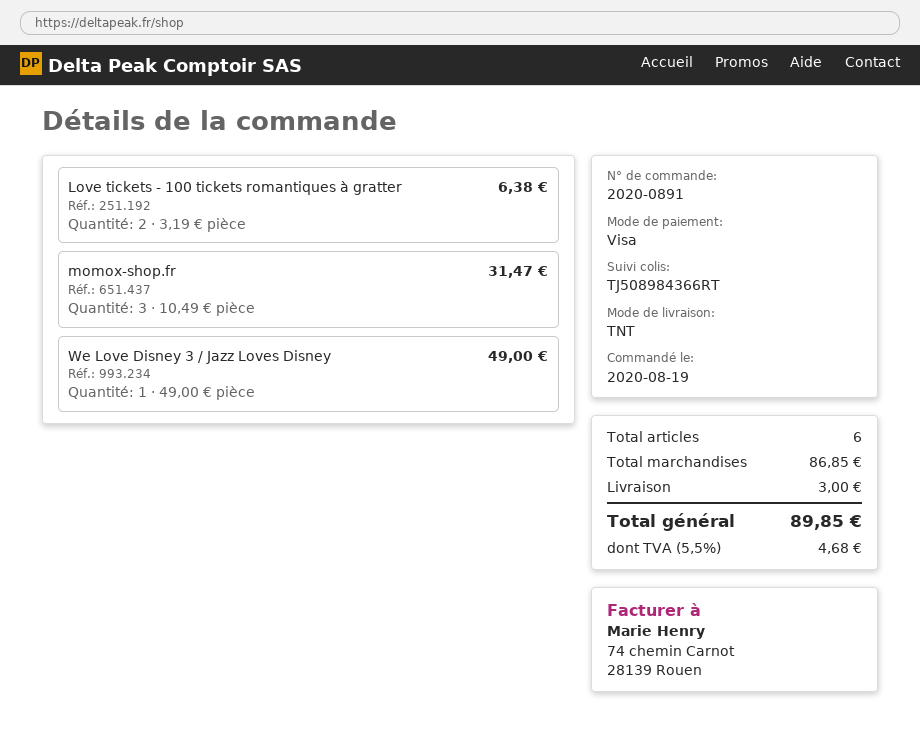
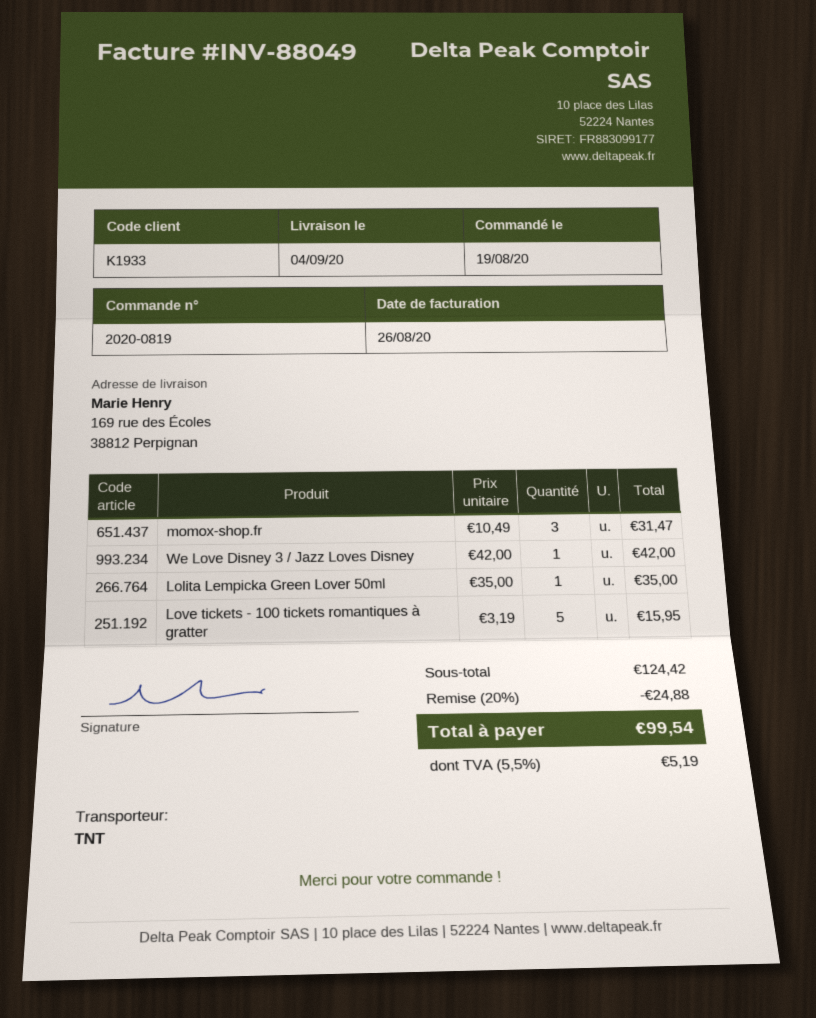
order number: 2020-0891 -> 2020-0819
Love tickets - 100 tickets romantiques à gratter: 2 x 3.19 = 6.38 -> 5 x 3.19 = 15.95
We Love Disney 3 / Jazz Loves Disney: 1 x 49.00 = 49.00 -> 1 x 42.00 = 42.00
Lolita Lempicka Green Lover 50ml: none -> 1 x 35.00 = 35.00
subtotal: 86.85 -> 124.42
discount: none -> 20% = 24.88
shipping: 3.00 -> none
tax: 5.5% = 4.68 -> 5.5% = 5.19
total: 89.85 -> 99.54

